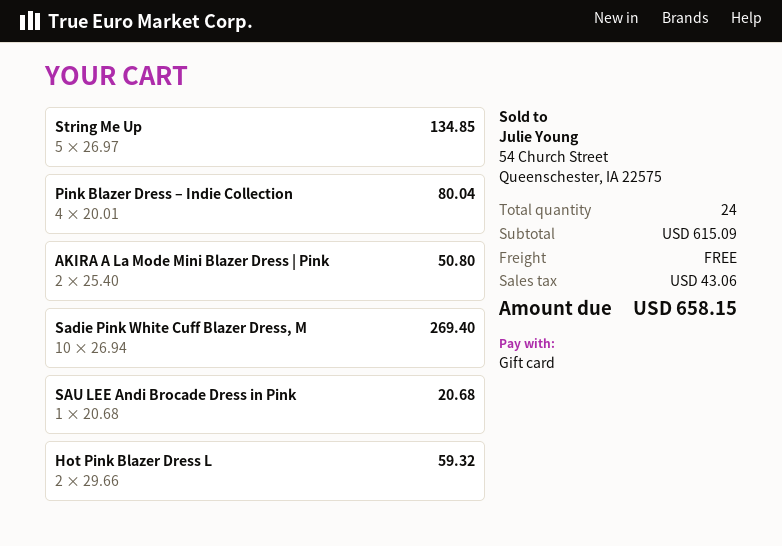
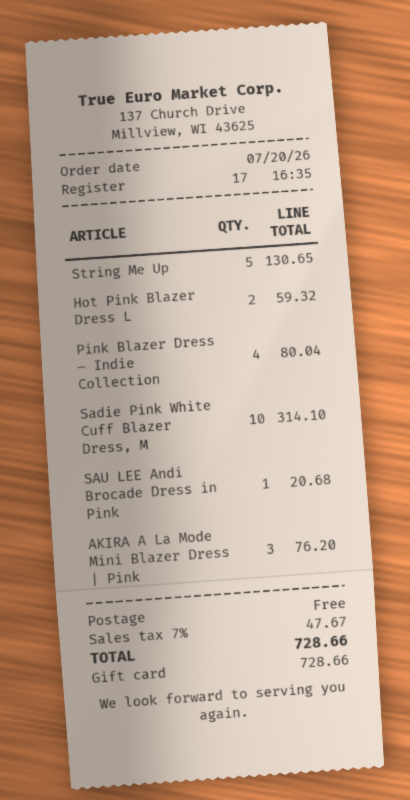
String Me Up: 5 for 134.85 -> 5 for 130.65
AKIRA A La Mode Mini Blazer Dress | Pink: 2 for 50.80 -> 3 for 76.20
Sadie Pink White Cuff Blazer Dress, M: 10 for 269.40 -> 10 for 314.10
tax: 43.06 -> 47.67
total: 658.15 -> 728.66

